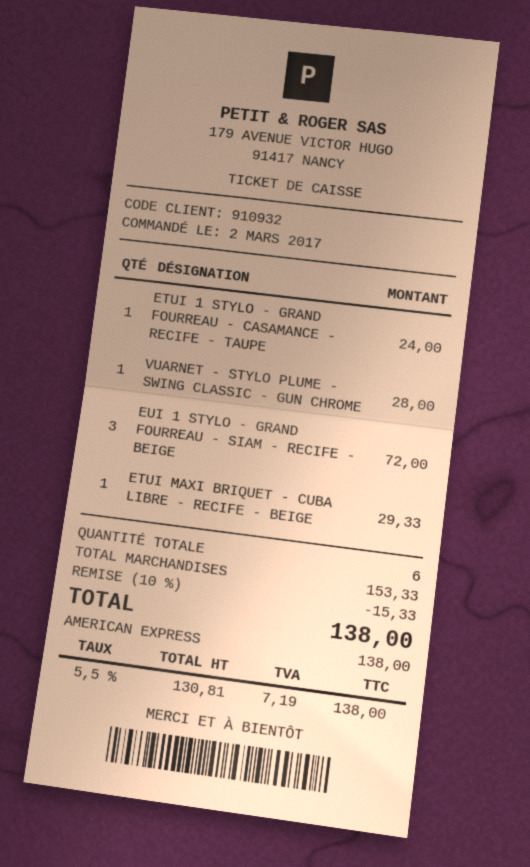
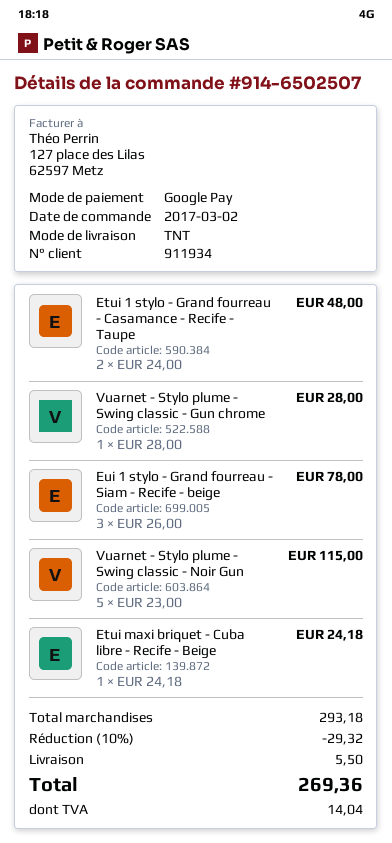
customer number: 910932 -> 911934
payment method: American Express -> Google Pay
ETUI 1 STYLO - GRAND FOURREAU - CASAMANCE - RECIFE - TAUPE: 1 for 24.00 -> 2 for 48.00
EUI 1 STYLO - GRAND FOURREAU - SIAM - RECIFE - BEIGE: 3 for 72.00 -> 3 for 78.00
ETUI MAXI BRIQUET - CUBA LIBRE - RECIFE - BEIGE: 1 for 29.33 -> 1 for 24.18
Vuarnet - Stylo plume - Swing classic - Noir Gun: none -> 5 for 115.00
subtotal: 153.33 -> 293.18
discount: 10% = 15.33 -> 10% = 29.32
shipping: none -> 5.50
tax: 7.19 -> 14.04
total: 138.00 -> 269.36

